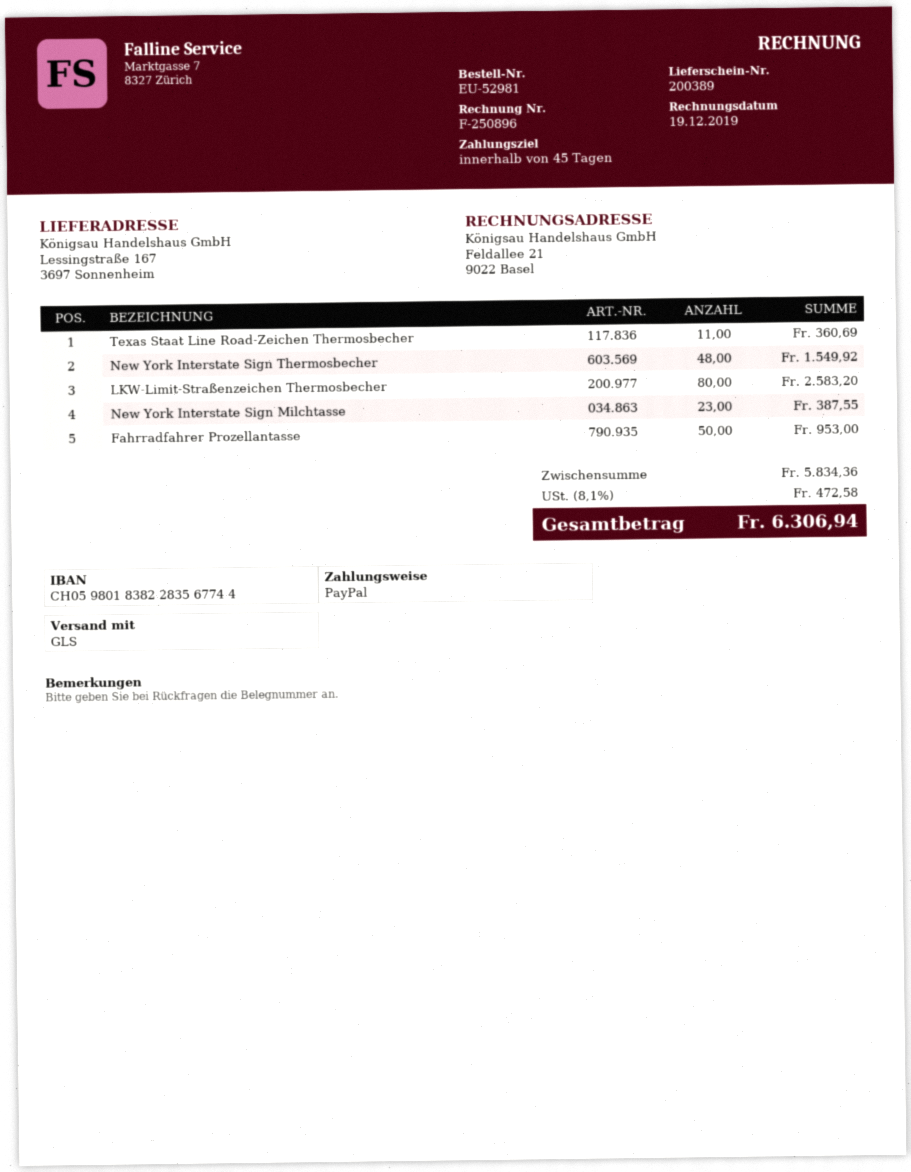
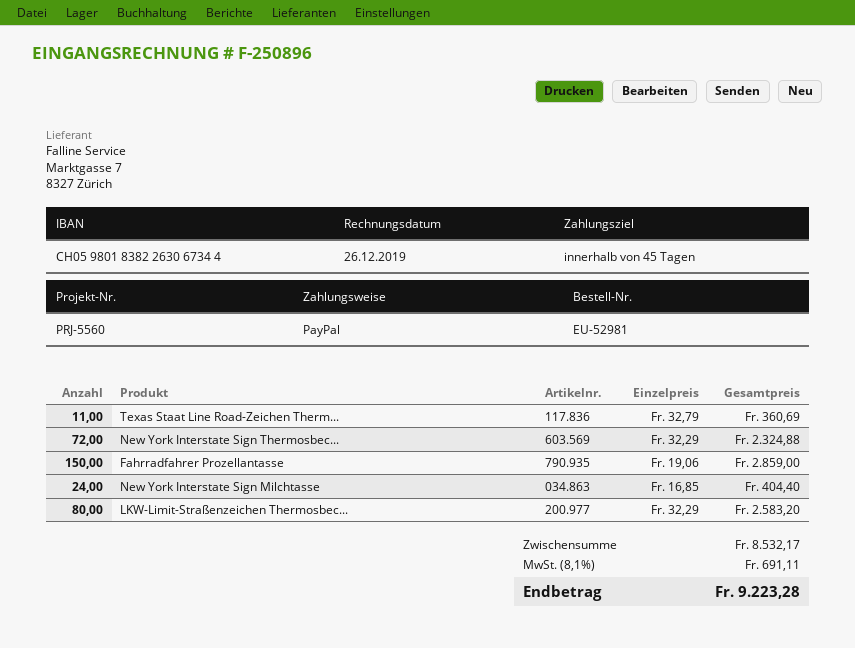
invoice date: 2019-12-19 -> 2019-12-26
bank account: CH0598018382283567744 -> CH0598018382263067344
New York Interstate Sign Thermosbecher: 48 for 1549.92 -> 72 for 2324.88
New York Interstate Sign Milchtasse: 23 for 387.55 -> 24 for 404.40
Fahrradfahrer Prozellantasse: 50 for 953.00 -> 150 for 2859.00
subtotal: 5834.36 -> 8532.17
tax: 8.1% = 472.58 -> 8.1% = 691.11
total: 6306.94 -> 9223.28

